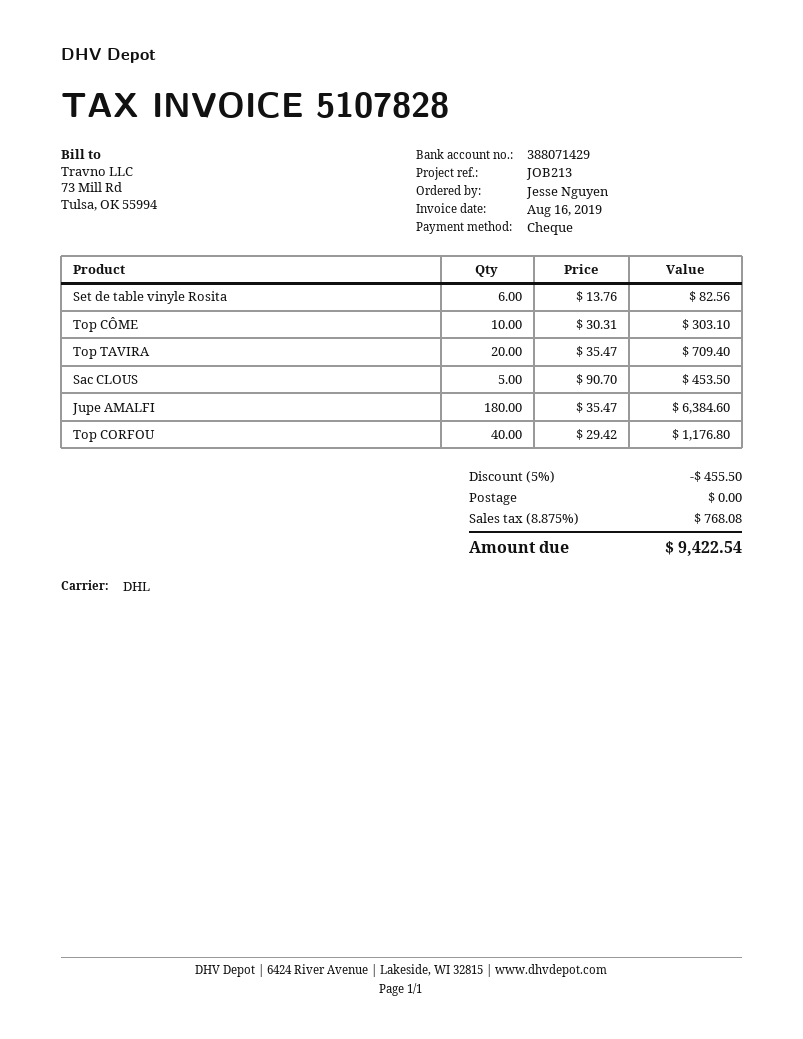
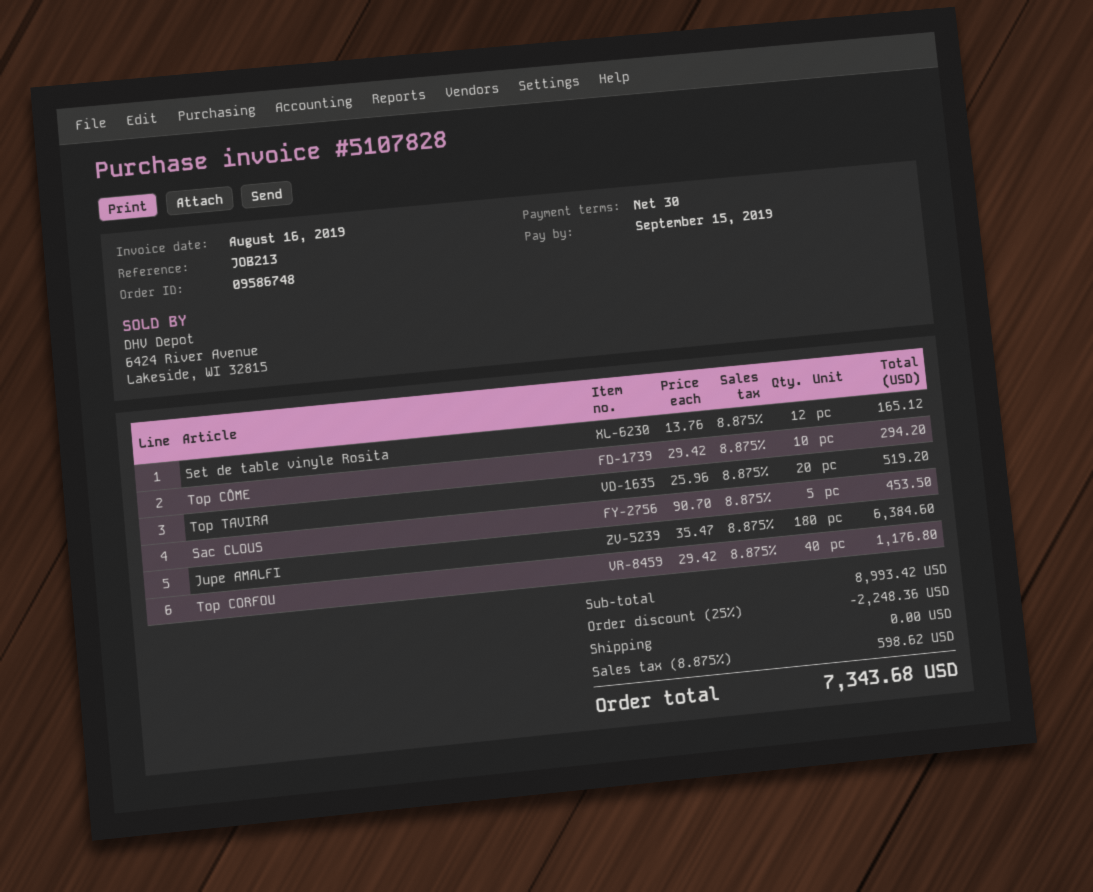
Set de table vinyle Rosita: 6 x 13.76 = 82.56 -> 12 x 13.76 = 165.12
Top CÔME: 10 x 30.31 = 303.10 -> 10 x 29.42 = 294.20
Top TAVIRA: 20 x 35.47 = 709.40 -> 20 x 25.96 = 519.20
discount: 5% = 455.50 -> 25% = 2248.36
tax: 8.875% = 768.08 -> 8.875% = 598.62
total: 9422.54 -> 7343.68

